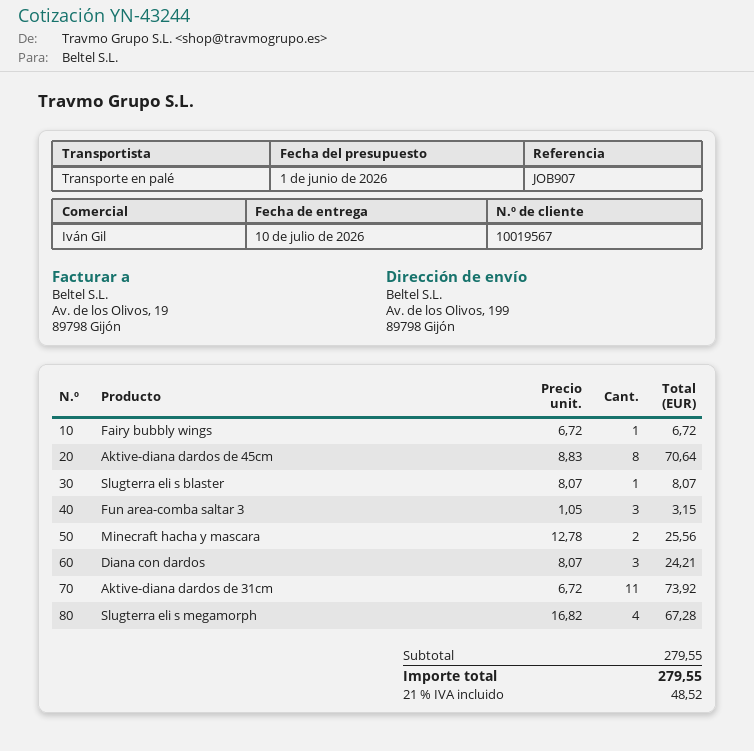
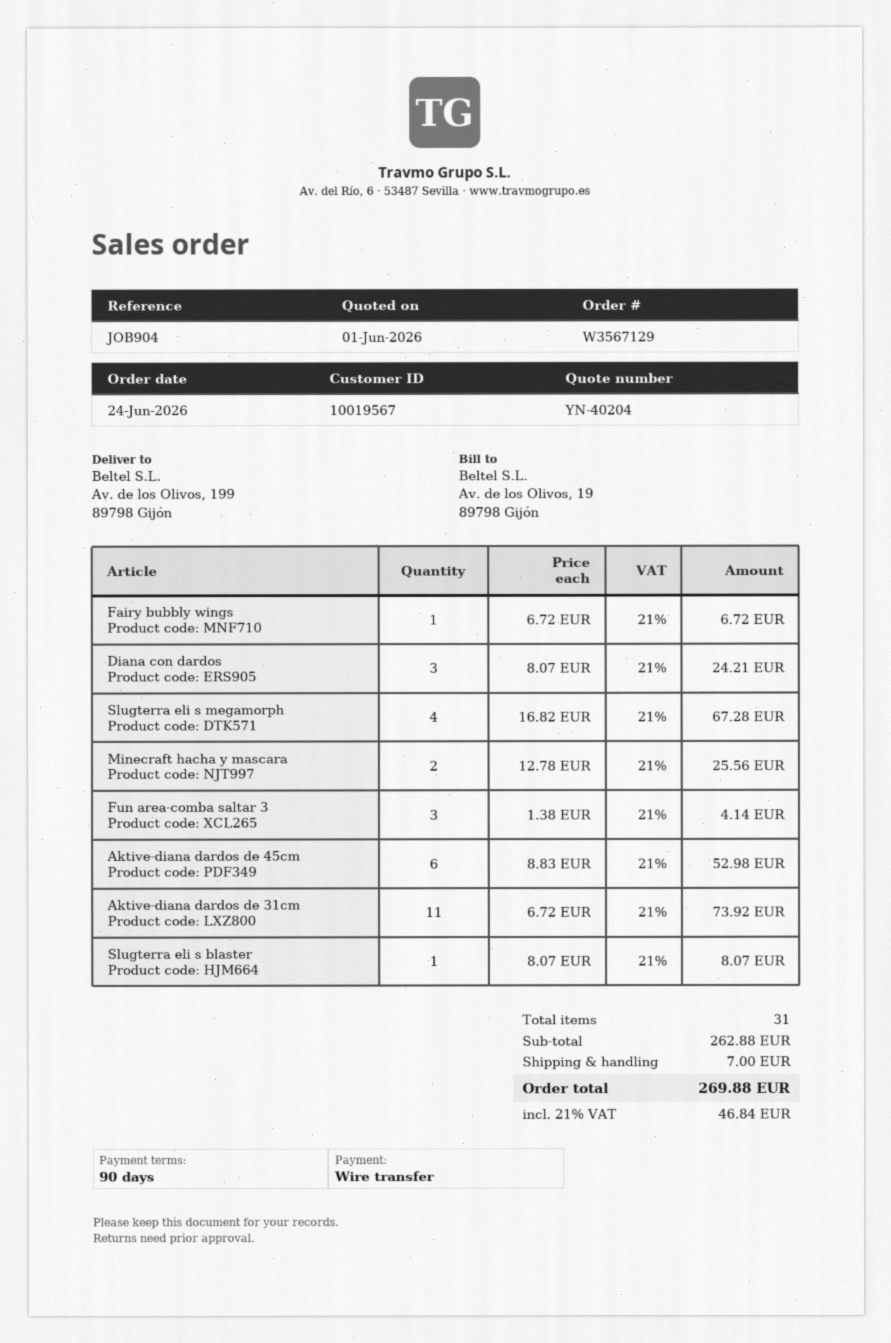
quote number: YN-43244 -> YN-40204
reference: JOB907 -> JOB904
Aktive-diana dardos de 45cm: 8 x 8.83 = 70.64 -> 6 x 8.83 = 52.98
Fun area-comba saltar 3: 3 x 1.05 = 3.15 -> 3 x 1.38 = 4.14
subtotal: 279.55 -> 262.88
shipping: none -> 7.00
tax: 21% = 48.52 -> 21% = 46.84
total: 279.55 -> 269.88

